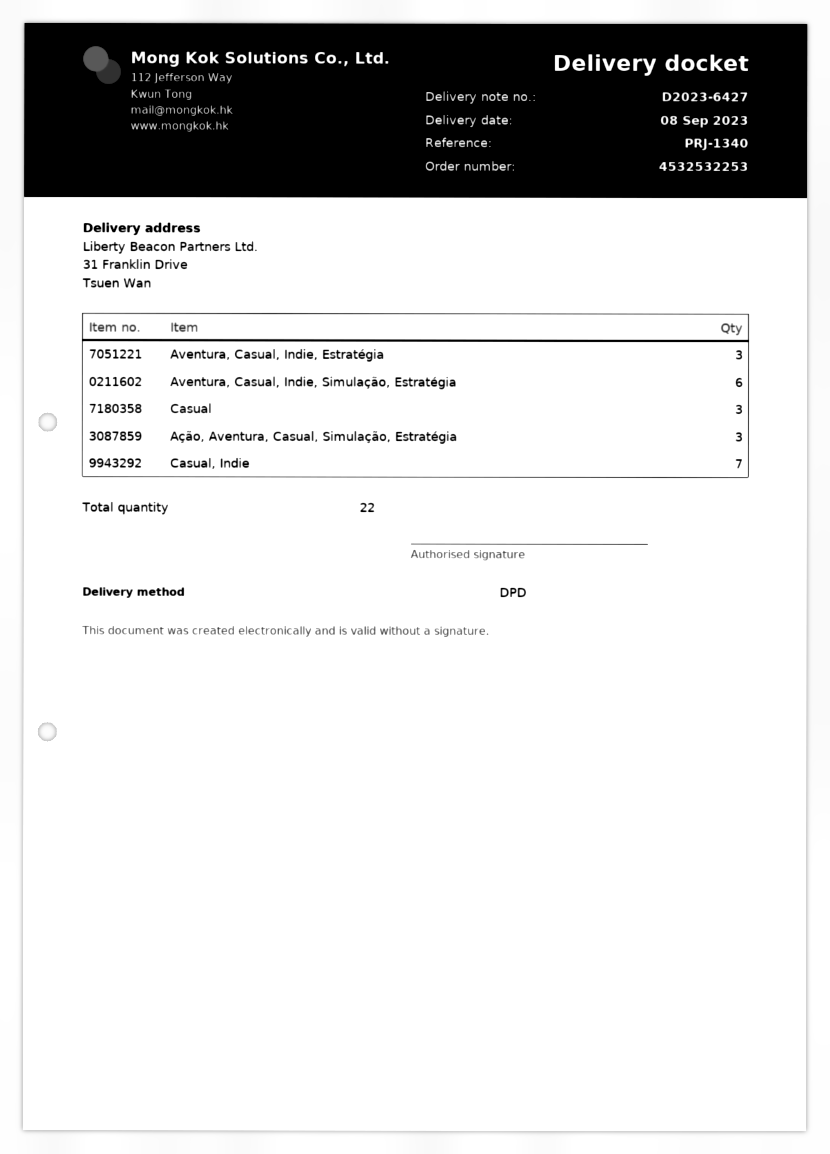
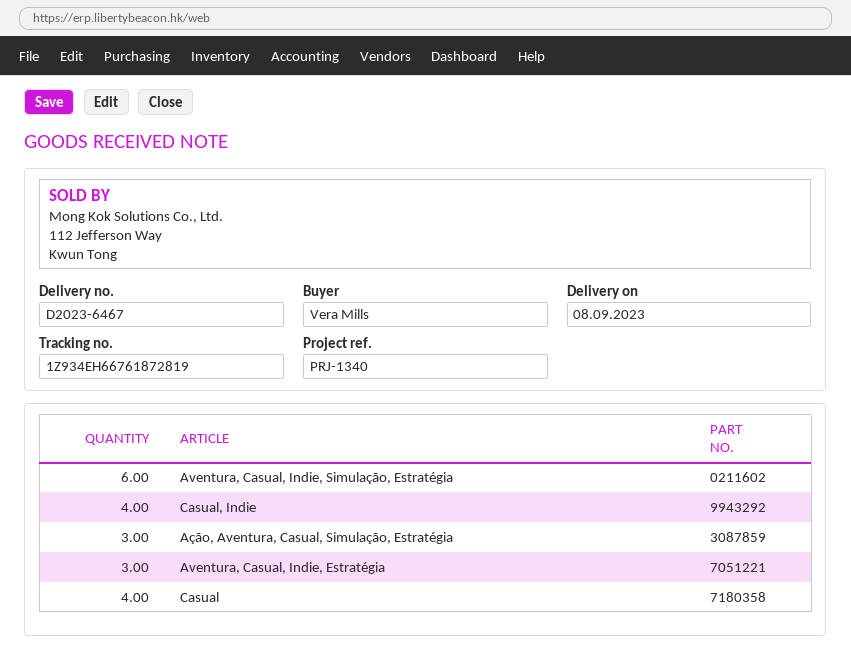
delivery note number: D2023-6427 -> D2023-6467
Casual: 3 -> 4
Casual, Indie: 7 -> 4

